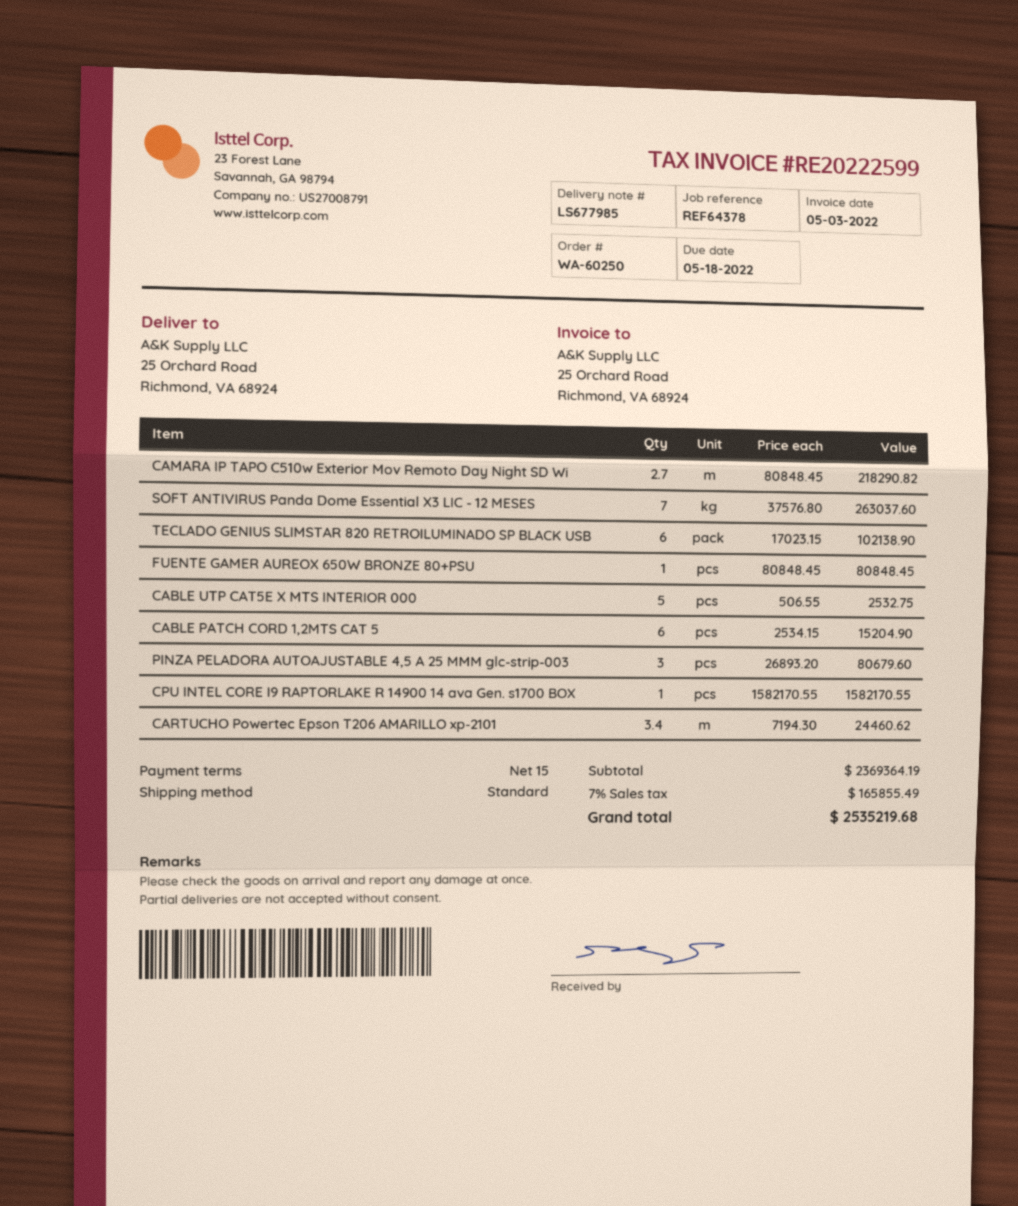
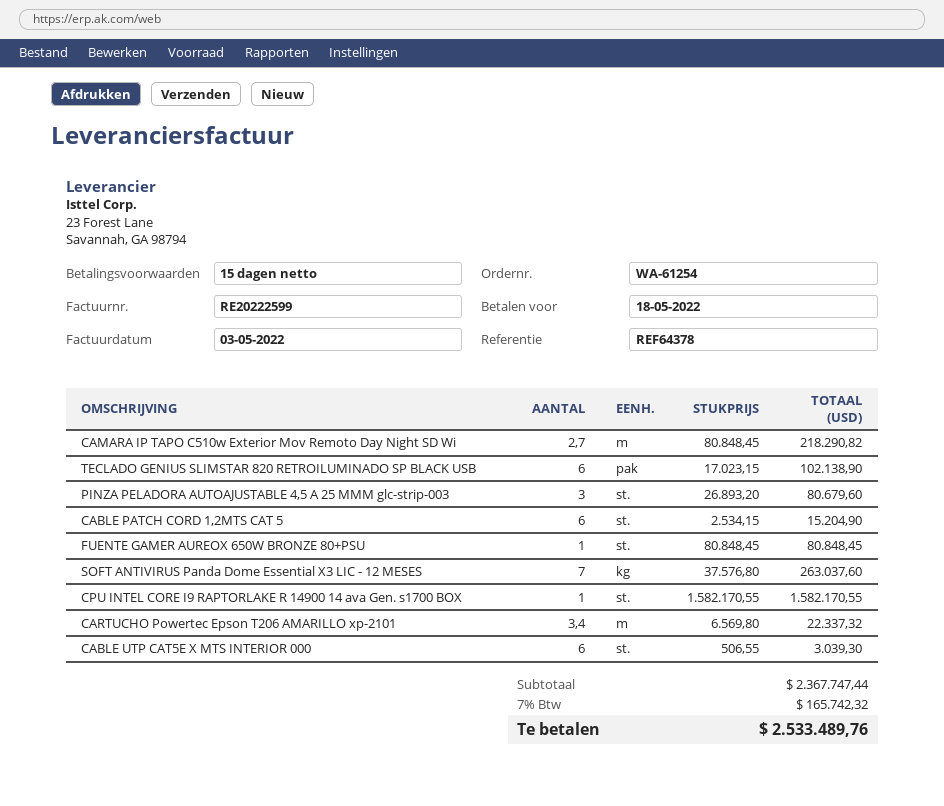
order number: WA-60250 -> WA-61254
CABLE UTP CAT5E X MTS INTERIOR 000: 5 x 506.55 = 2532.75 -> 6 x 506.55 = 3039.30
CARTUCHO Powertec Epson T206 AMARILLO xp-2101: 3.4 x 7194.30 = 24460.62 -> 3.4 x 6569.80 = 22337.32
subtotal: 2369364.19 -> 2367747.44
tax: 7% = 165855.49 -> 7% = 165742.32
total: 2535219.68 -> 2533489.76

